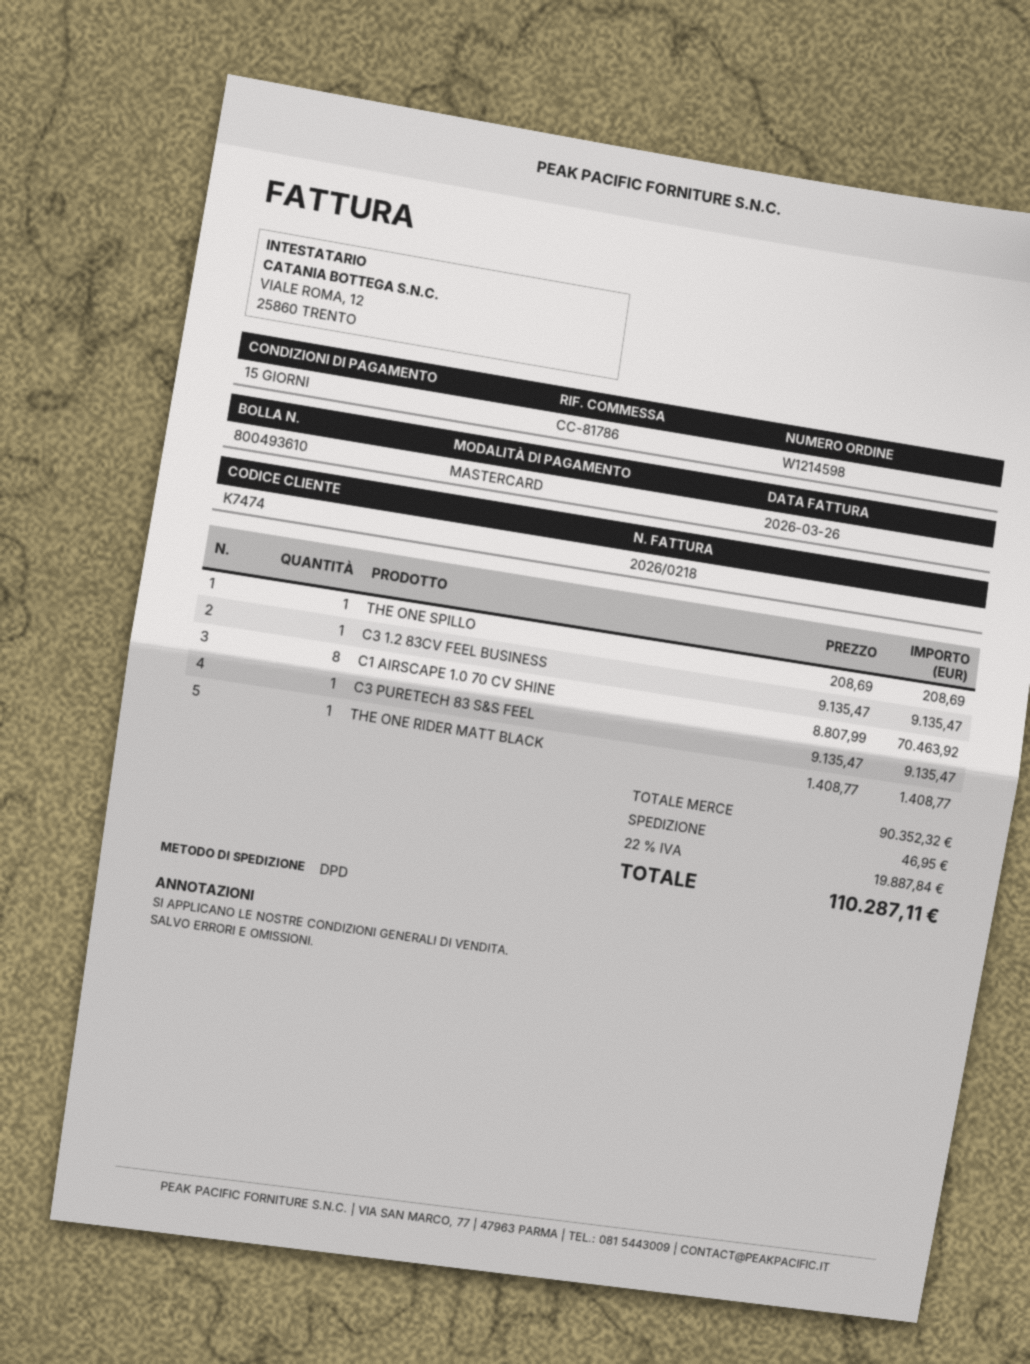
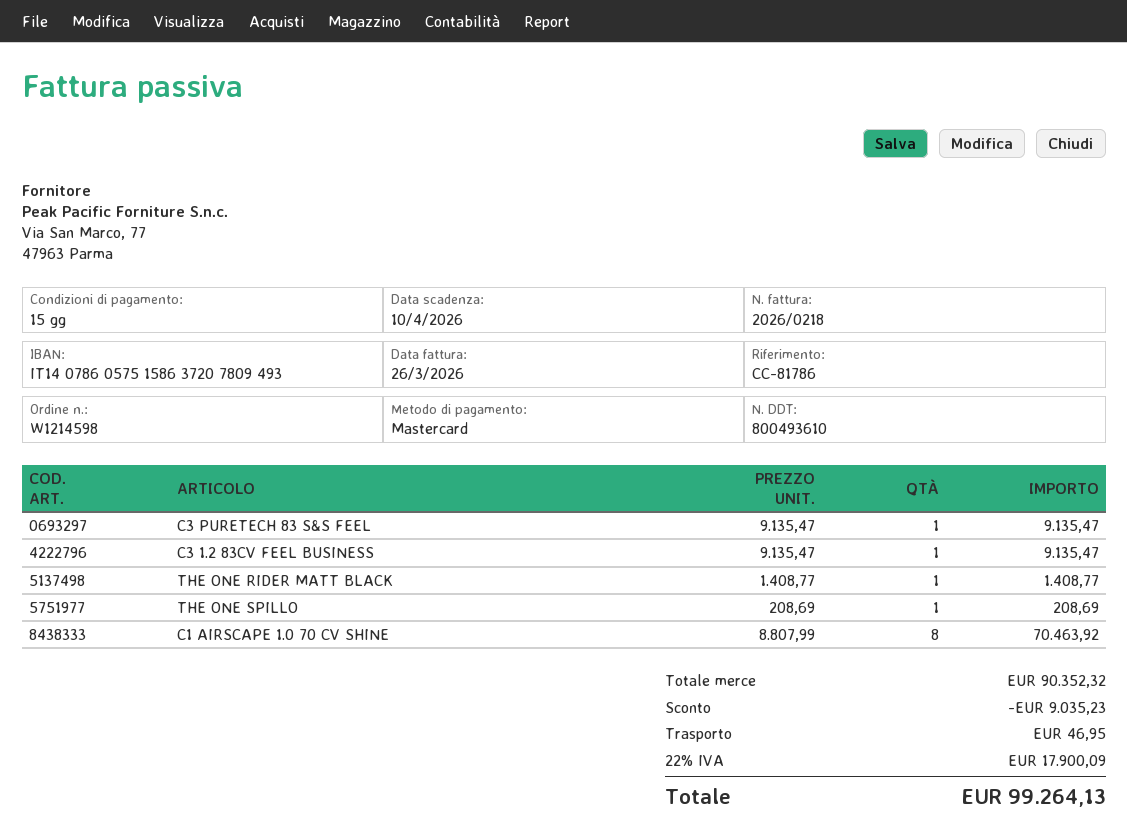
discount: none -> 9035.23
tax: 22% = 19887.84 -> 22% = 17900.09
total: 110287.11 -> 99264.13

